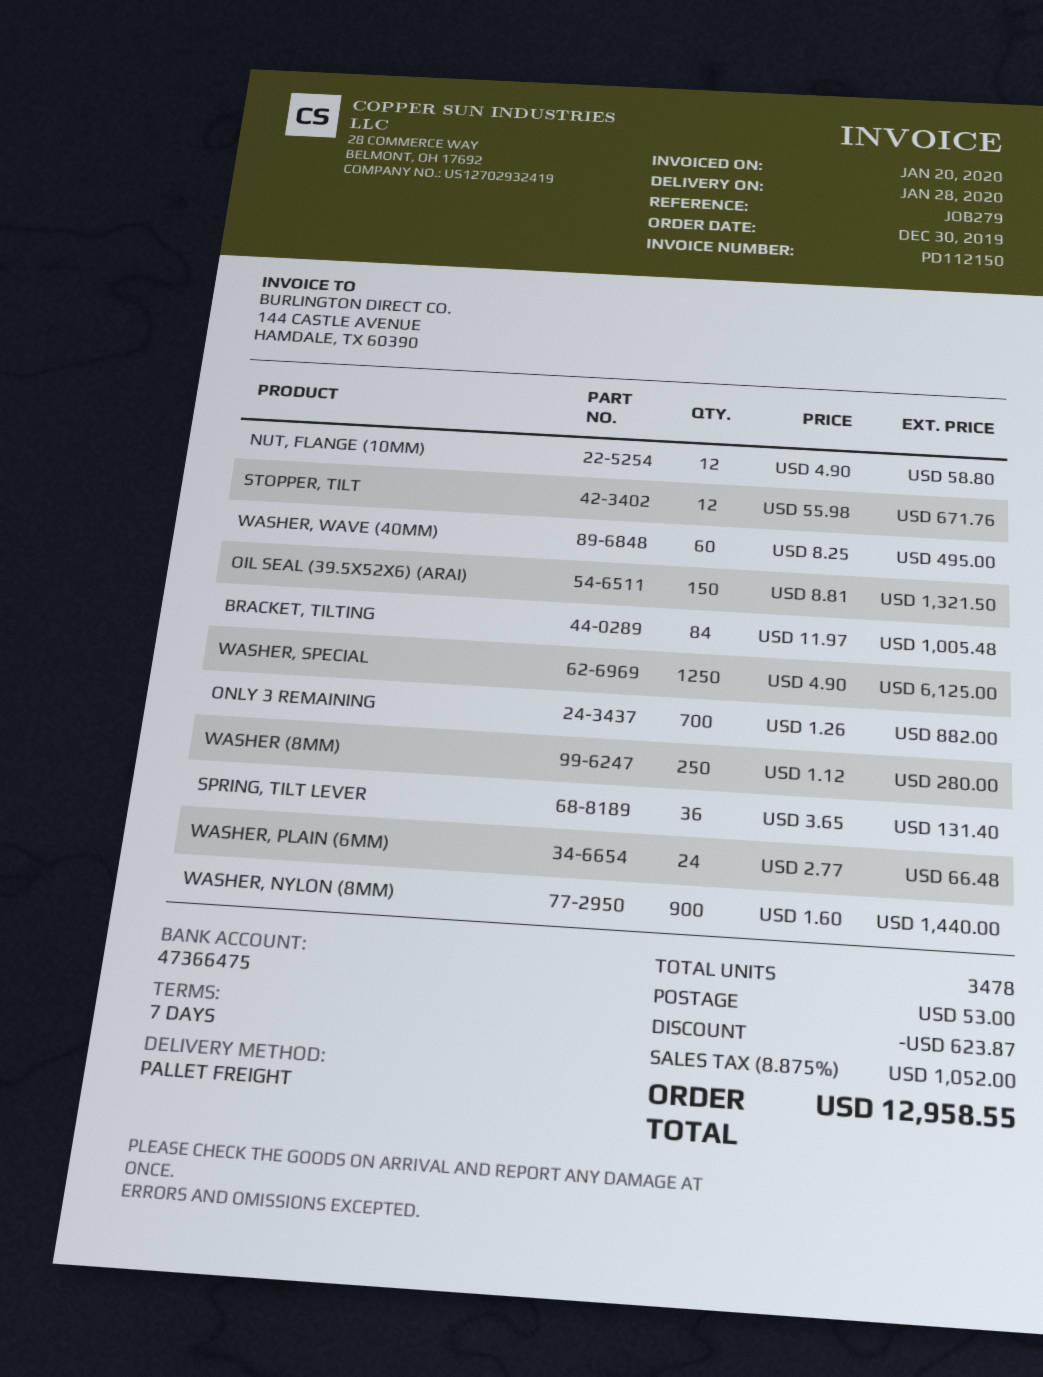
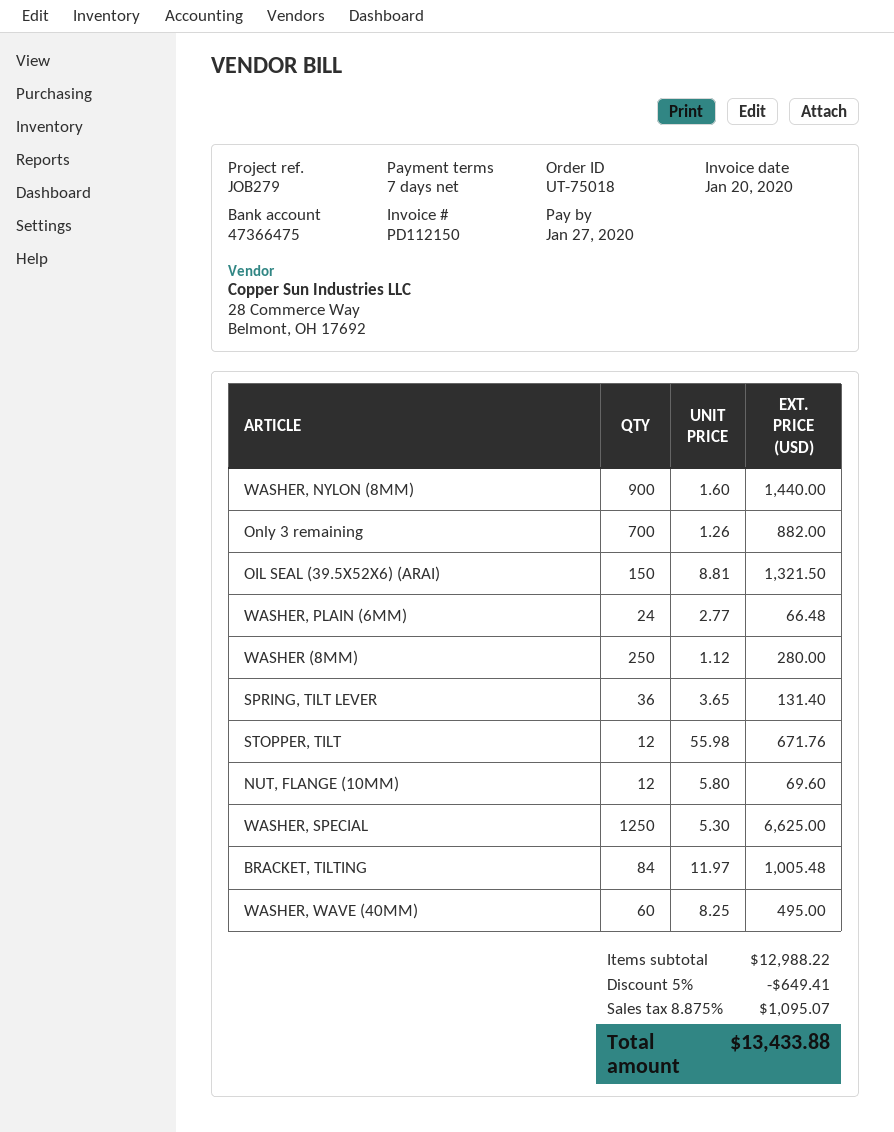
NUT, FLANGE (10MM): 12 x 4.90 = 58.80 -> 12 x 5.80 = 69.60
WASHER, SPECIAL: 1250 x 4.90 = 6125.00 -> 1250 x 5.30 = 6625.00
discount: 623.87 -> 649.41
shipping: 53.00 -> none
tax: 8.875% = 1052.00 -> 8.875% = 1095.07
total: 12958.55 -> 13433.88

